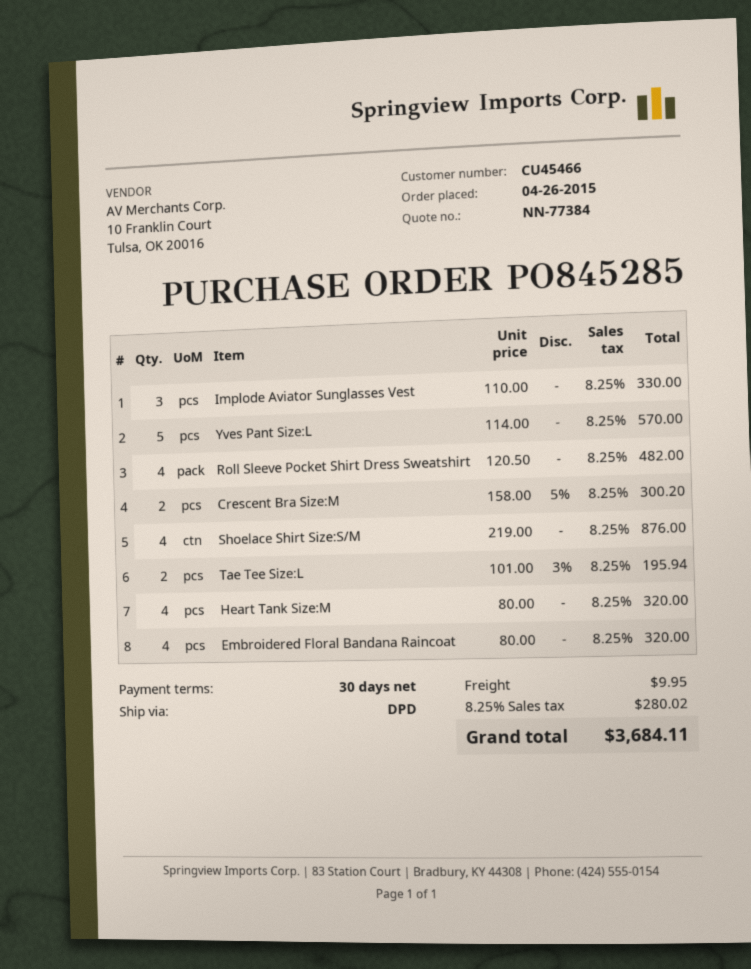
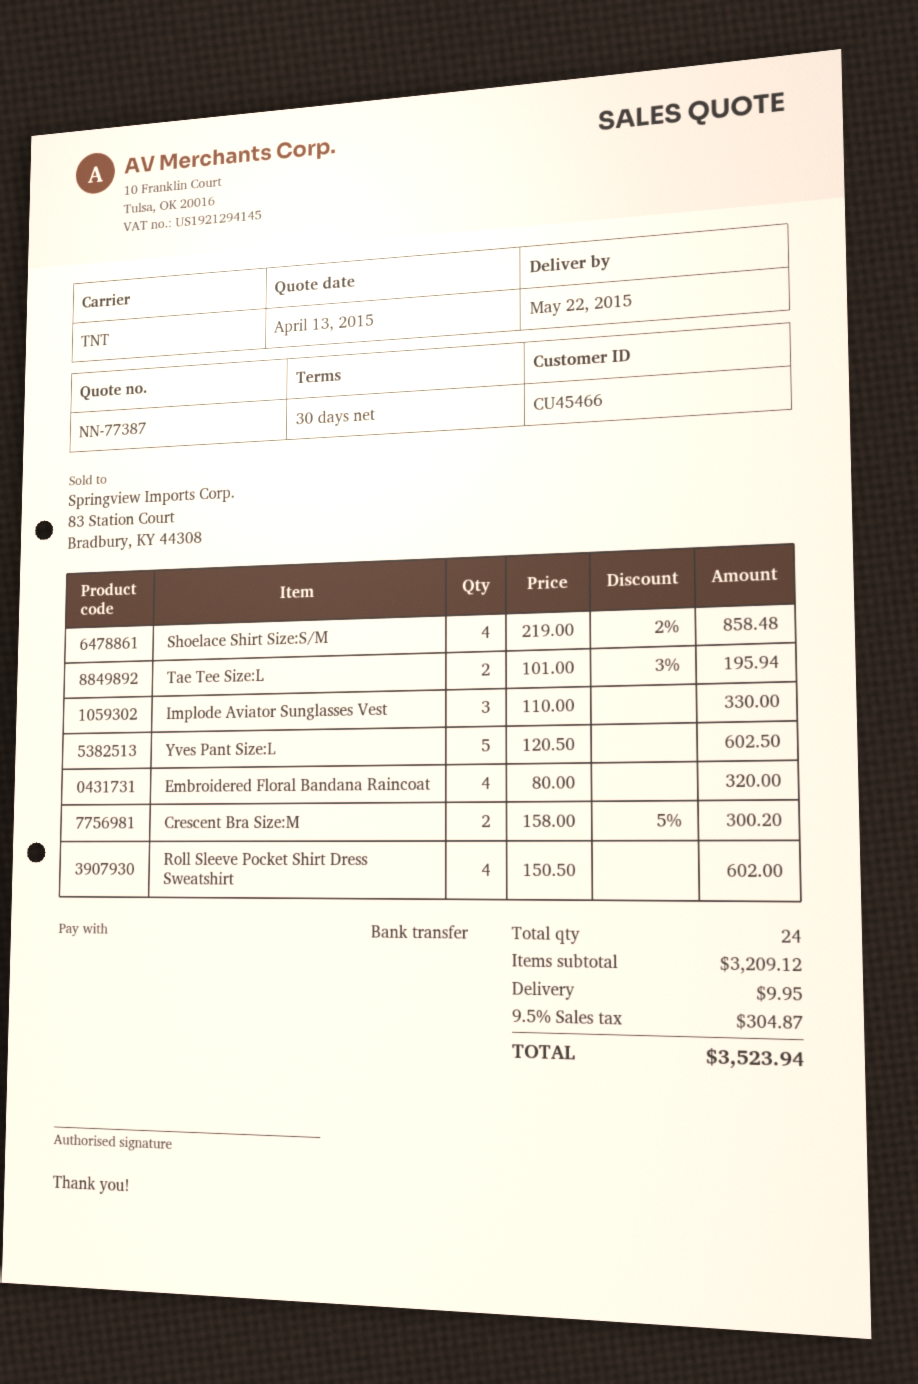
quote number: NN-77384 -> NN-77387
shipping method: DPD -> TNT
Yves Pant Size:L: 5 x 114.00 = 570.00 -> 5 x 120.50 = 602.50
Roll Sleeve Pocket Shirt Dress Sweatshirt: 4 x 120.50 = 482.00 -> 4 x 150.50 = 602.00
Shoelace Shirt Size:S/M: 4 x 219.00 = 876.00 -> 4 x 219.00 - 2% = 858.48
Heart Tank Size:M: 4 x 80.00 = 320.00 -> none
tax: 8.25% = 280.02 -> 9.5% = 304.87
total: 3684.11 -> 3523.94

